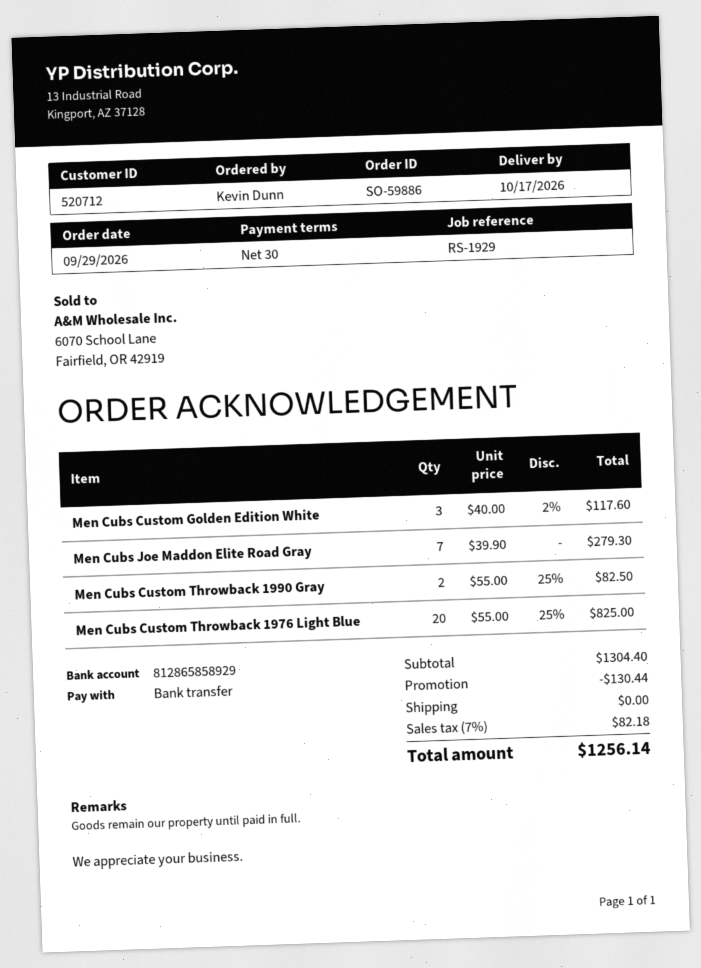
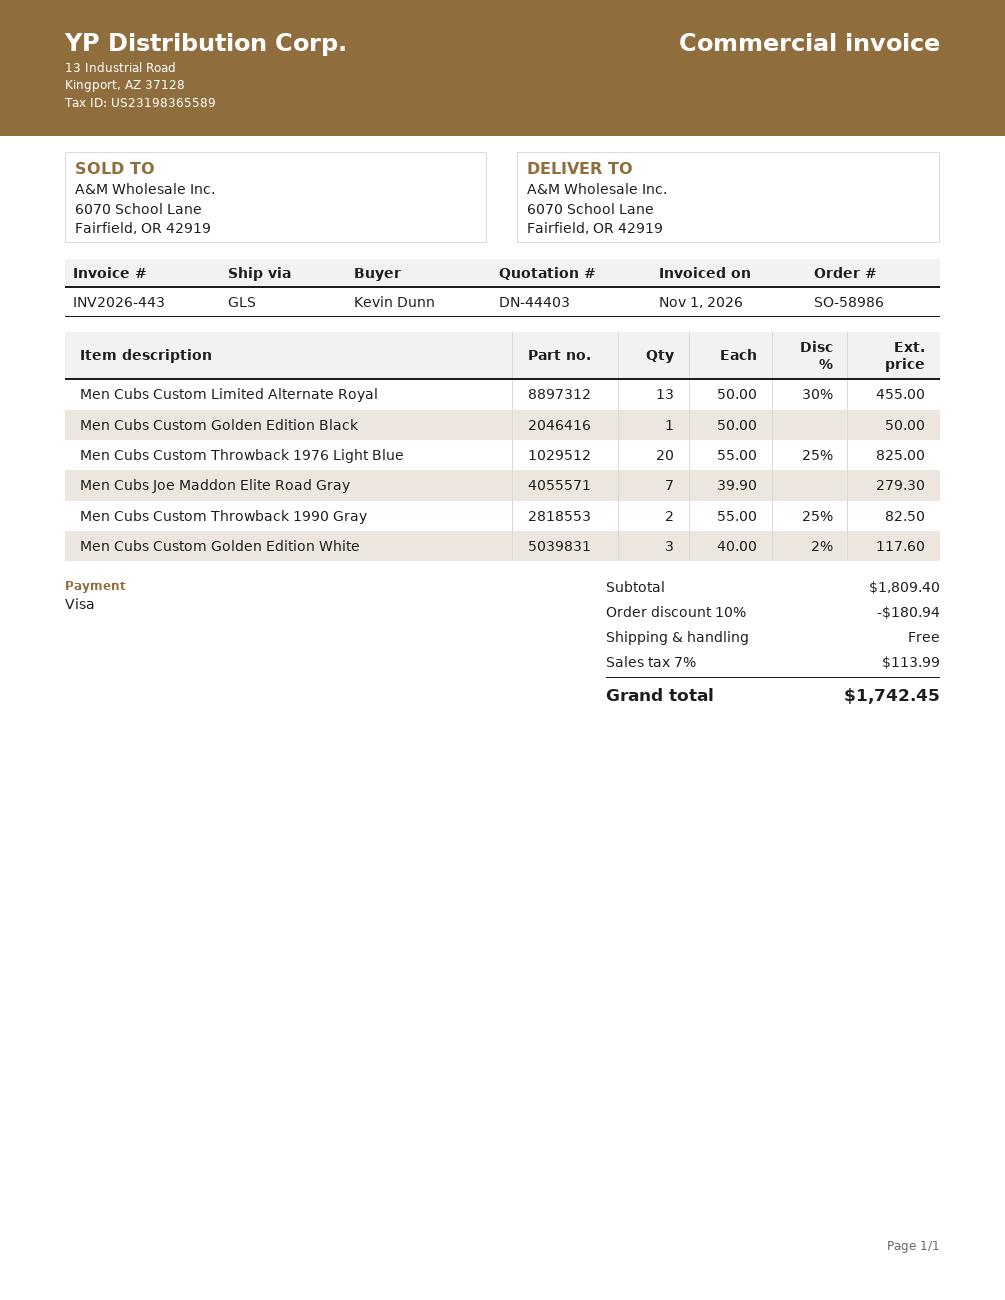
order number: SO-59886 -> SO-58986
payment method: bank transfer -> Visa
Men Cubs Custom Limited Alternate Royal: none -> 13 x 50.00 - 30% = 455.00
Men Cubs Custom Golden Edition Black: none -> 1 x 50.00 = 50.00
subtotal: 1304.40 -> 1809.40
discount: 130.44 -> 180.94
tax: 7% = 82.18 -> 7% = 113.99
total: 1256.14 -> 1742.45

